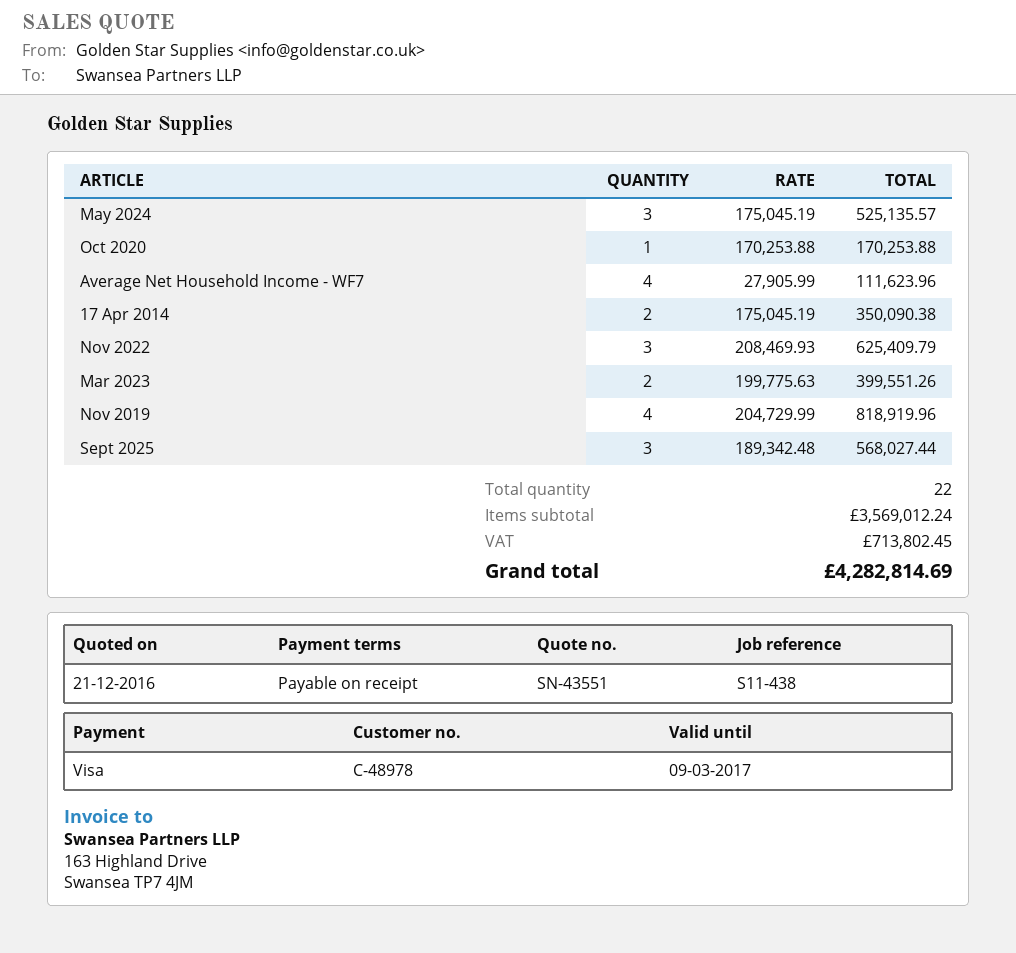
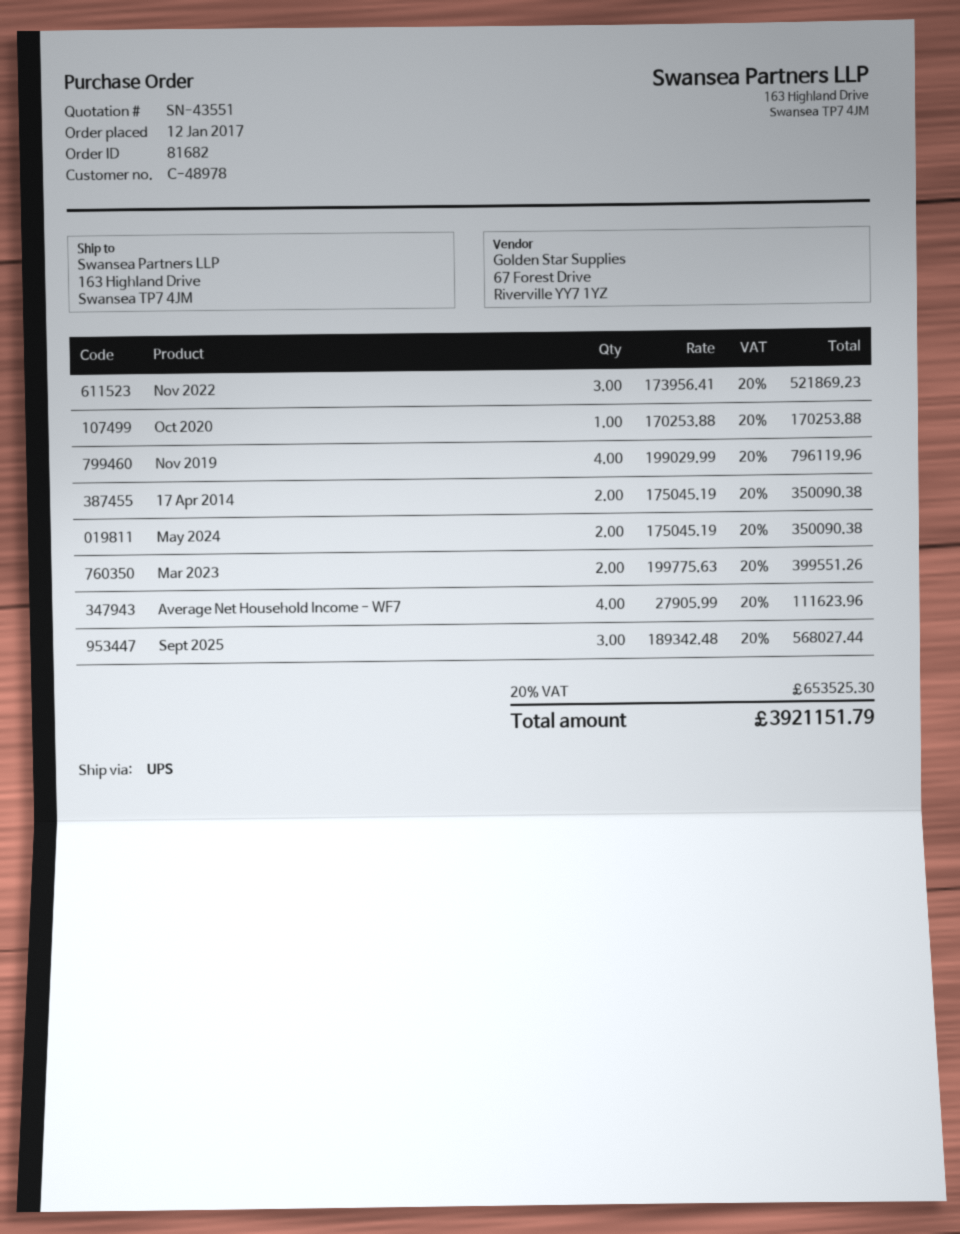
May 2024: 3 x 175045.19 = 525135.57 -> 2 x 175045.19 = 350090.38
Nov 2022: 3 x 208469.93 = 625409.79 -> 3 x 173956.41 = 521869.23
Nov 2019: 4 x 204729.99 = 818919.96 -> 4 x 199029.99 = 796119.96
tax: 713802.45 -> 653525.30
total: 4282814.69 -> 3921151.79

